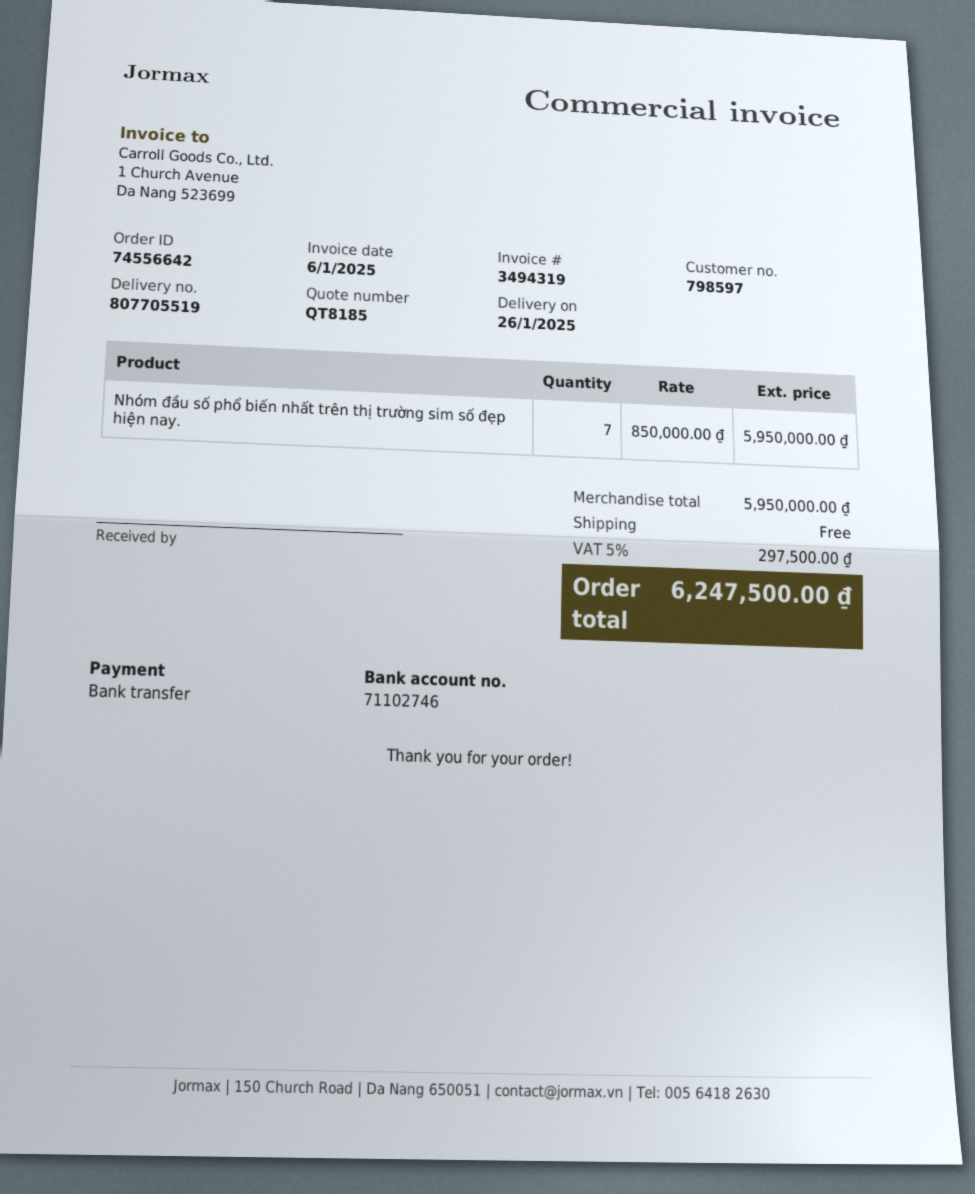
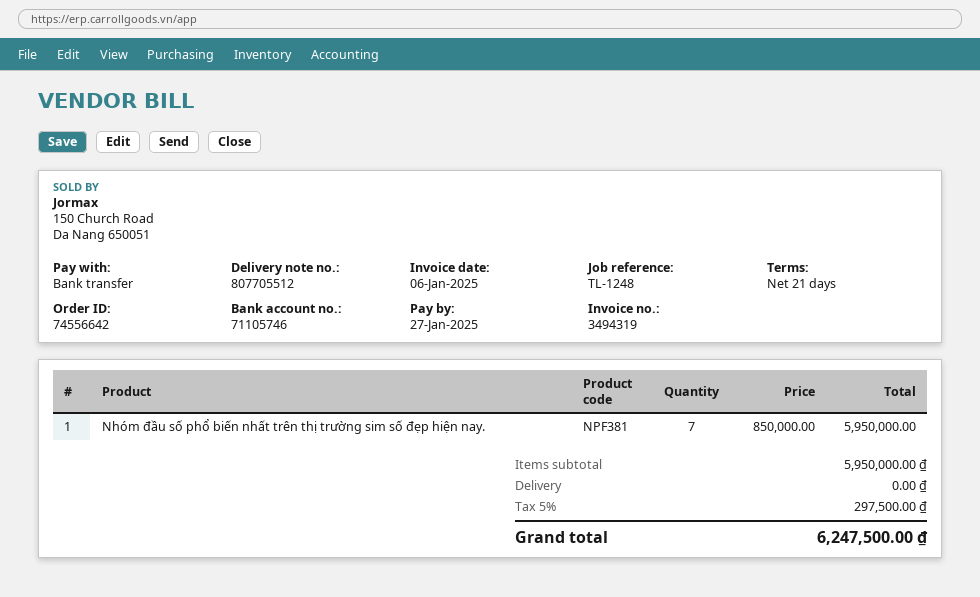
delivery note number: 807705519 -> 807705512
bank account: 71102746 -> 71105746

